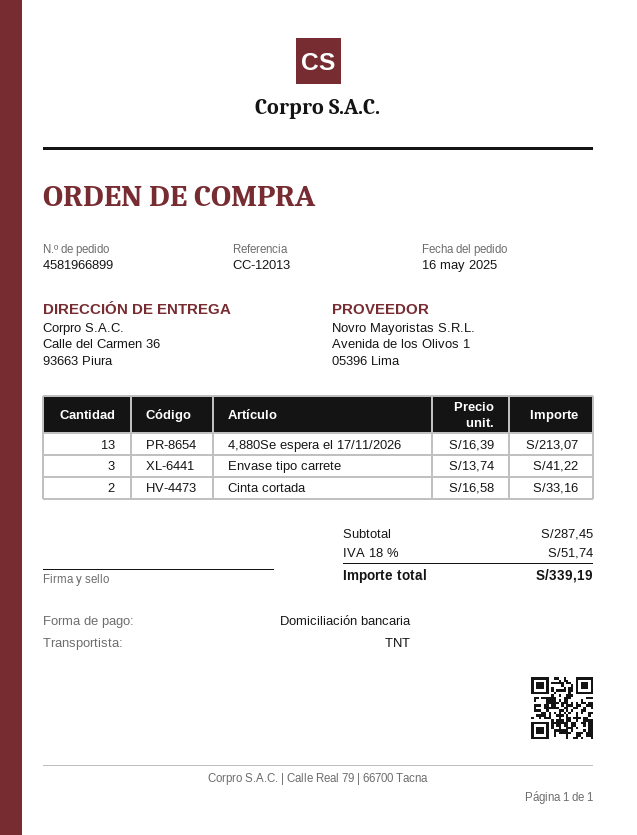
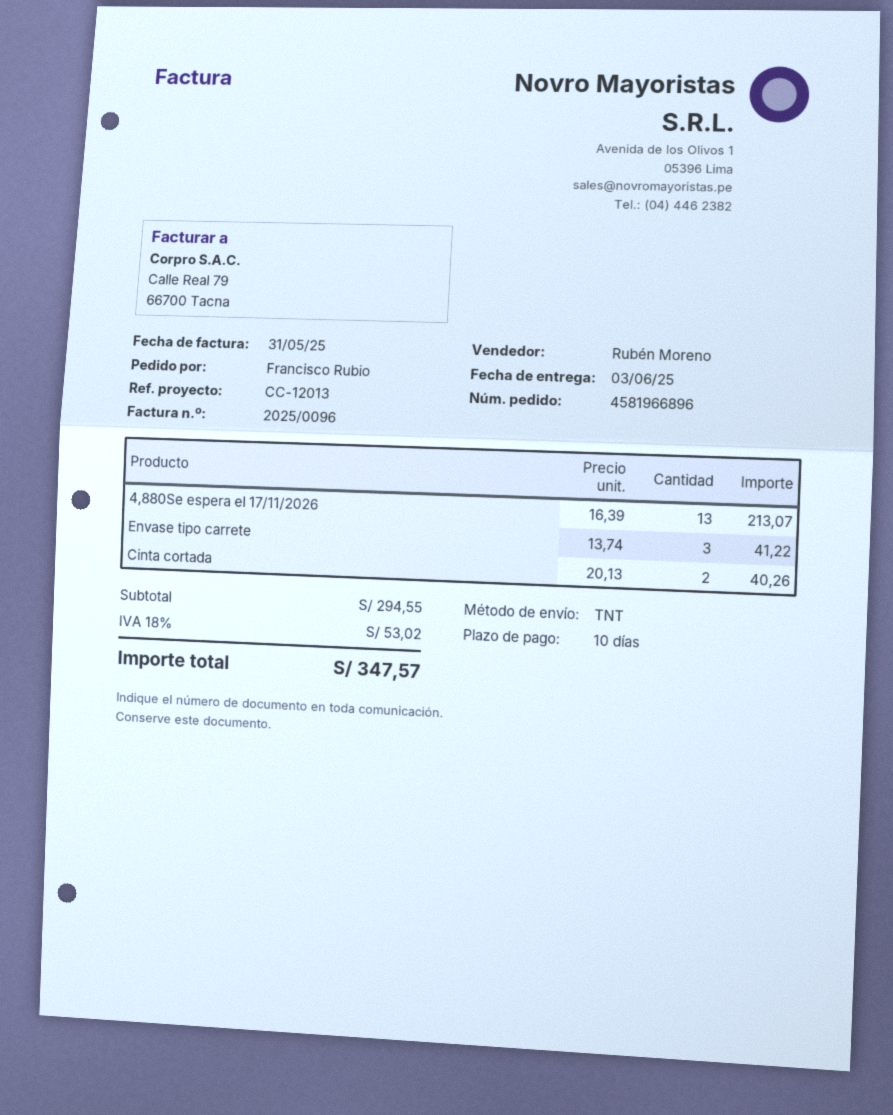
order number: 4581966899 -> 4581966896
Cinta cortada: 2 x 16.58 = 33.16 -> 2 x 20.13 = 40.26
subtotal: 287.45 -> 294.55
tax: 18% = 51.74 -> 18% = 53.02
total: 339.19 -> 347.57

